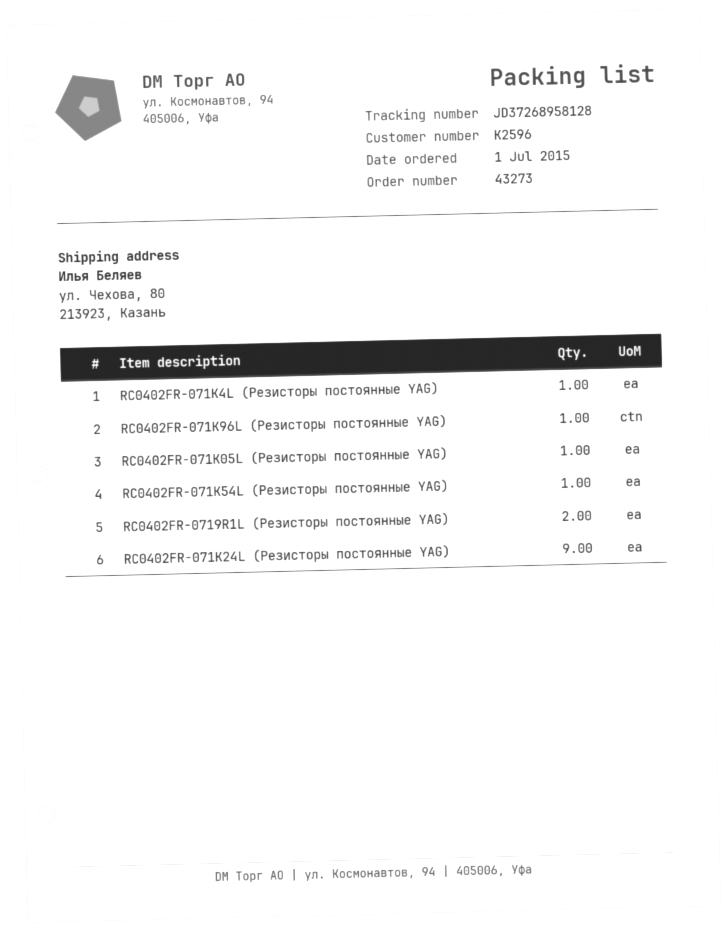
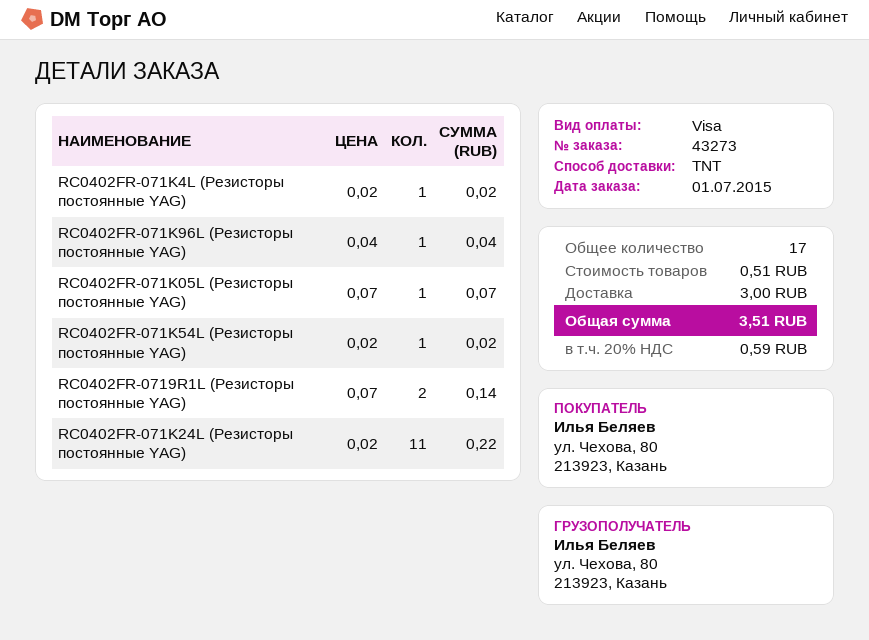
RC0402FR-071K24L (Резисторы постоянные YAG): 9 -> 11

